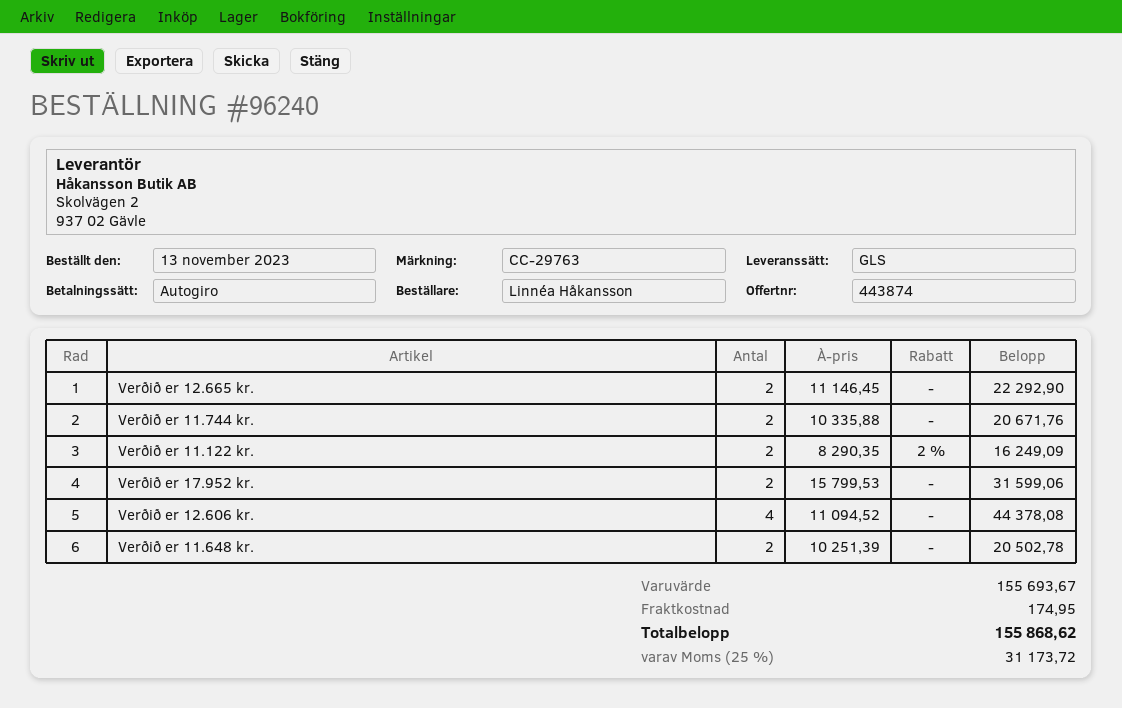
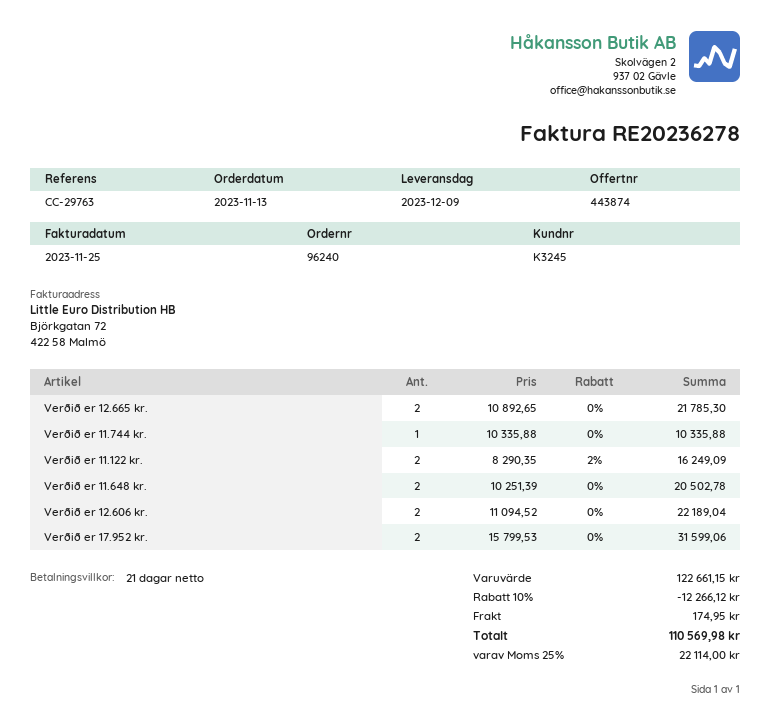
Verðið er 12.665 kr.: 2 x 11146.45 = 22292.90 -> 2 x 10892.65 = 21785.30
Verðið er 11.744 kr.: 2 x 10335.88 = 20671.76 -> 1 x 10335.88 = 10335.88
Verðið er 12.606 kr.: 4 x 11094.52 = 44378.08 -> 2 x 11094.52 = 22189.04
subtotal: 155693.67 -> 122661.15
discount: none -> 10% = 12266.12
tax: 25% = 31173.72 -> 25% = 22114.00
total: 155868.62 -> 110569.98

